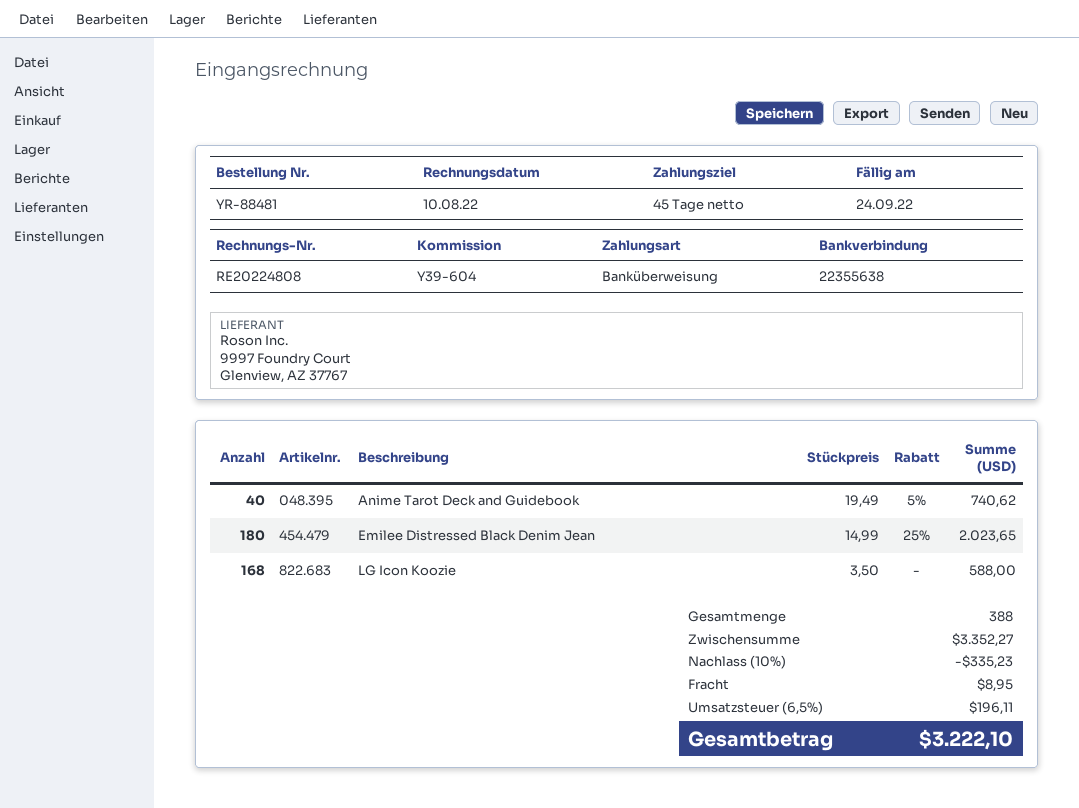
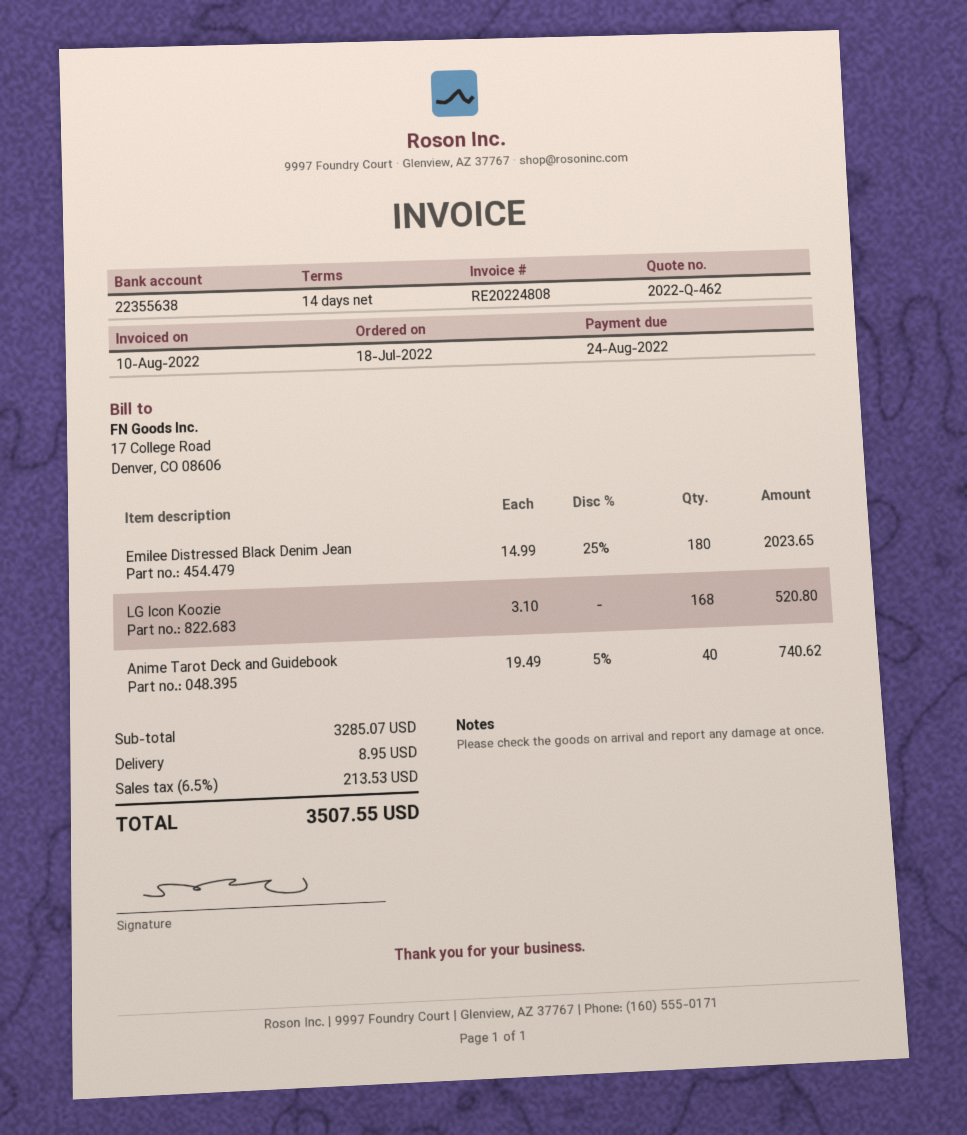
payment terms: 45 days -> 14 days
due date: 2022-09-24 -> 2022-08-24
LG Icon Koozie: 168 x 3.50 = 588.00 -> 168 x 3.10 = 520.80
subtotal: 3352.27 -> 3285.07
discount: 10% = 335.23 -> none
tax: 6.5% = 196.11 -> 6.5% = 213.53
total: 3222.10 -> 3507.55

